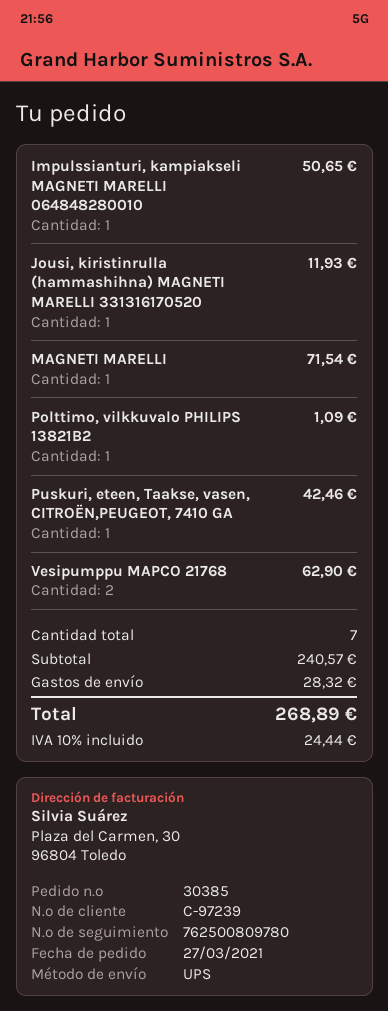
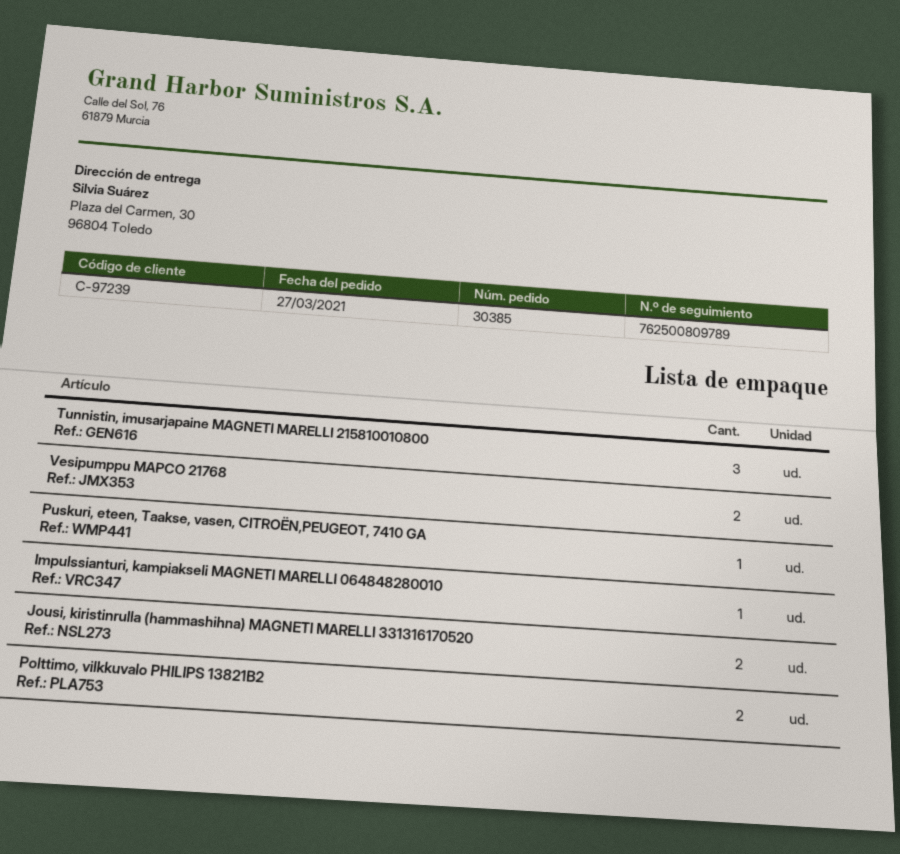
tracking number: 762500809780 -> 762500809789
Jousi, kiristinrulla (hammashihna) MAGNETI MARELLI 331316170520: 1 -> 2
MAGNETI MARELLI: 1 -> none
Polttimo, vilkkuvalo PHILIPS 13821B2: 1 -> 2
Tunnistin, imusarjapaine MAGNETI MARELLI 215810010800: none -> 3

